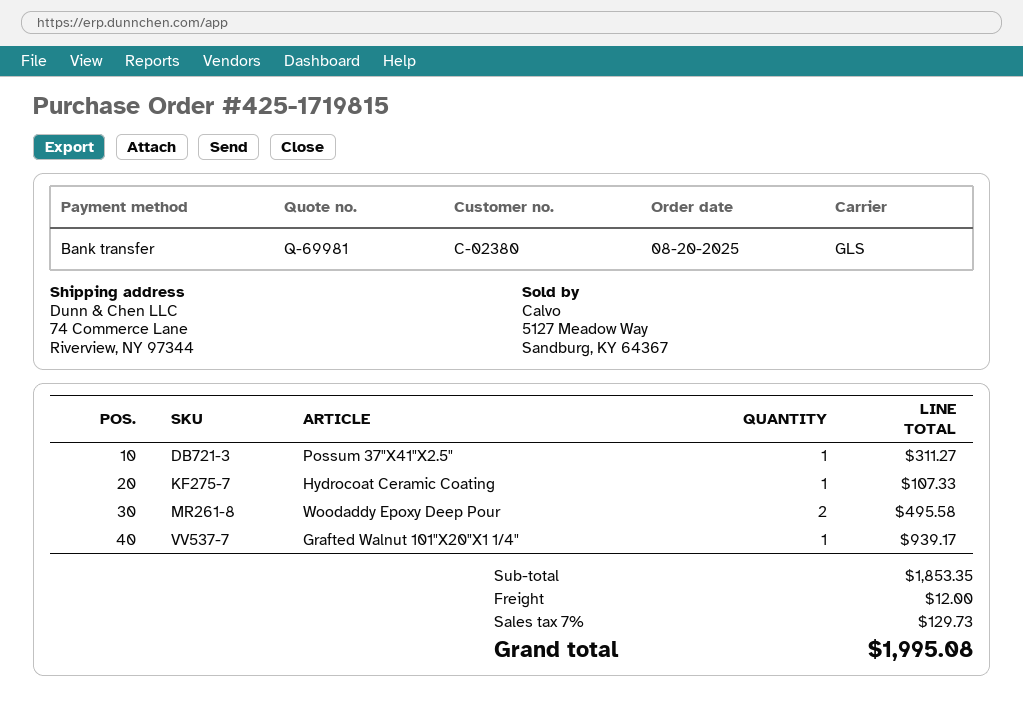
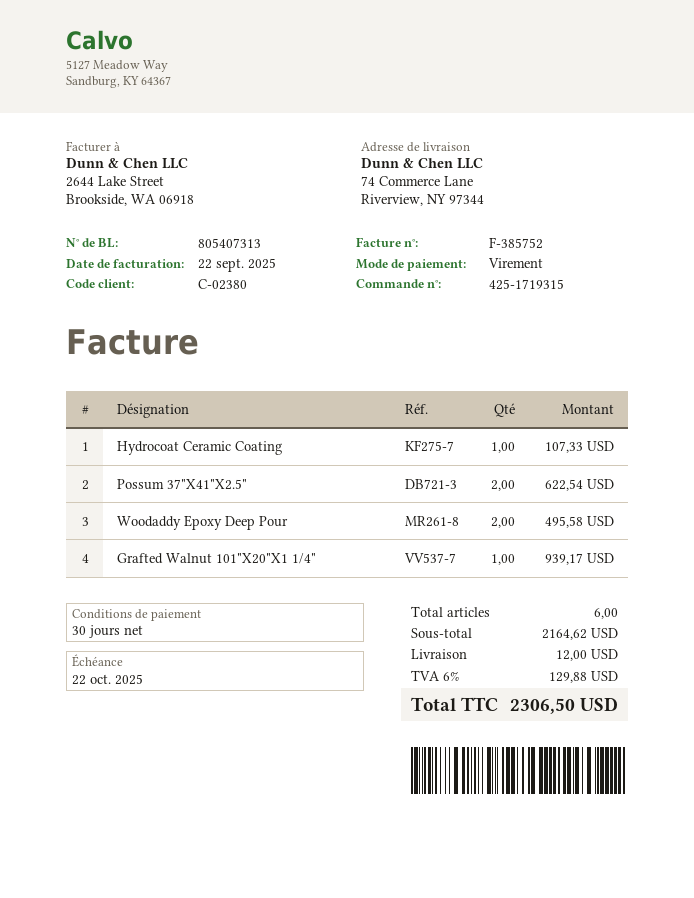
order number: 425-1719815 -> 425-1719315
Possum 37"X41"X2.5": 1 for 311.27 -> 2 for 622.54
subtotal: 1853.35 -> 2164.62
tax: 7% = 129.73 -> 6% = 129.88
total: 1995.08 -> 2306.50

